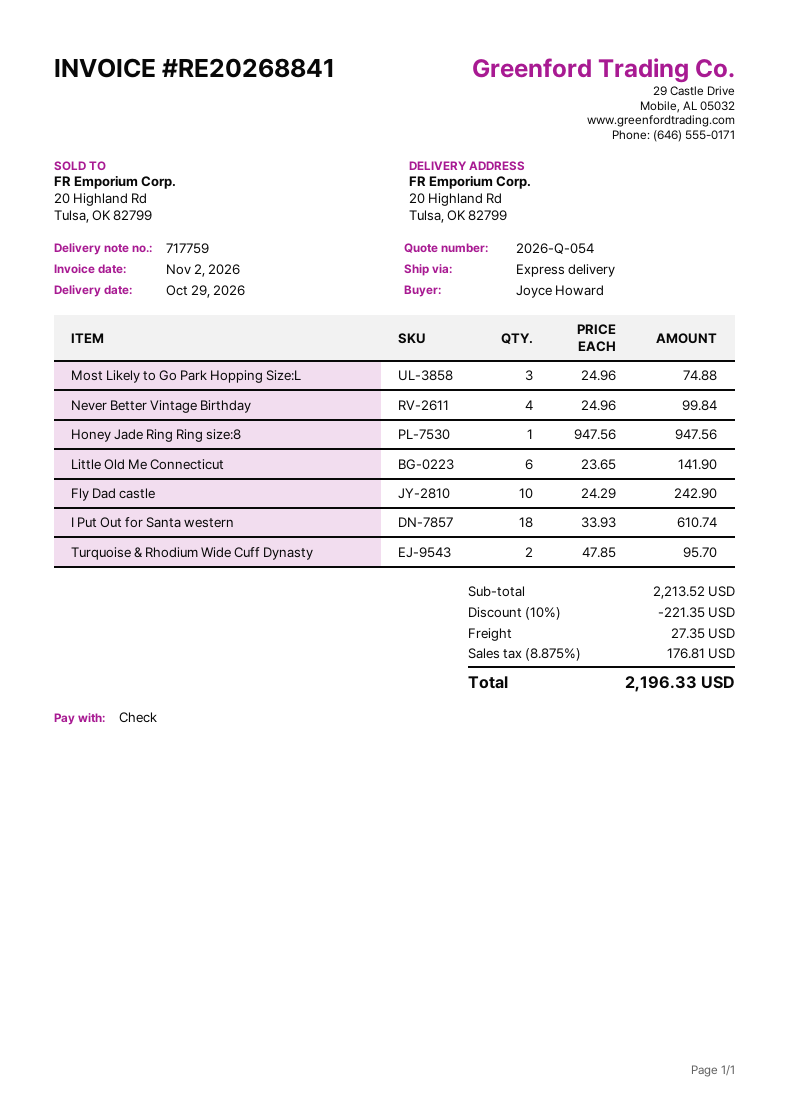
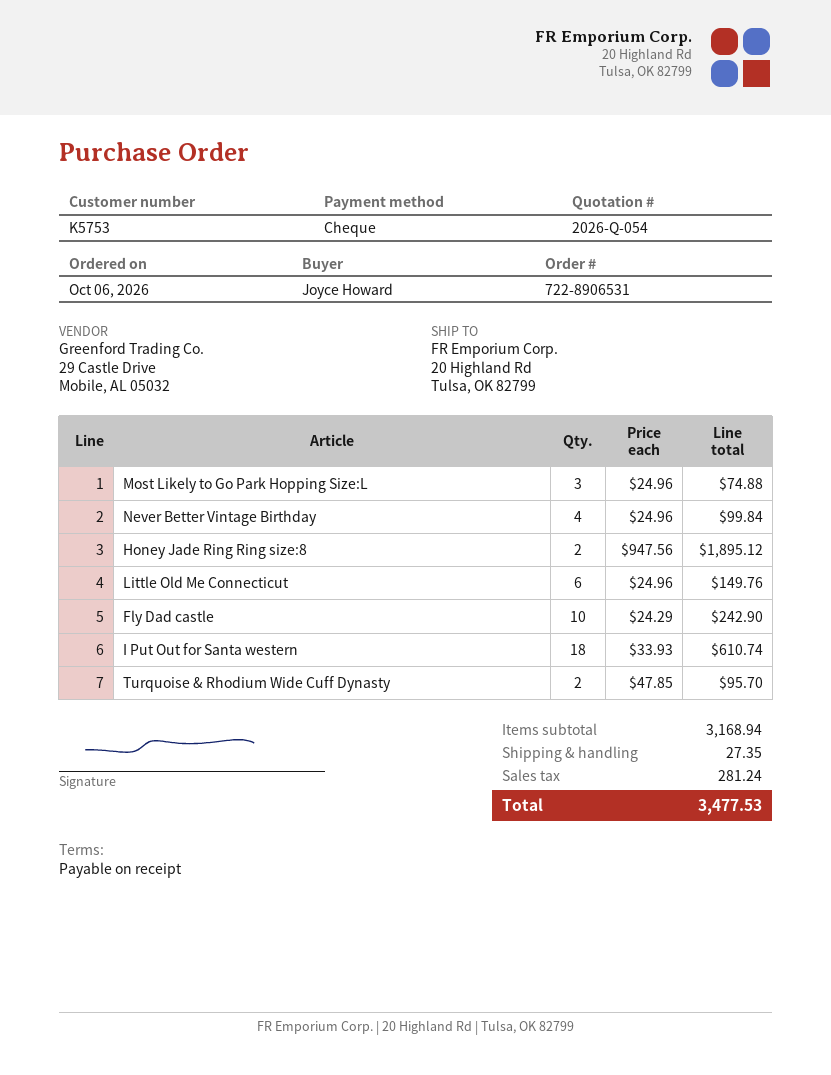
Honey Jade Ring Ring size:8: 1 x 947.56 = 947.56 -> 2 x 947.56 = 1895.12
Little Old Me Connecticut: 6 x 23.65 = 141.90 -> 6 x 24.96 = 149.76
subtotal: 2213.52 -> 3168.94
discount: 10% = 221.35 -> none
tax: 176.81 -> 281.24
total: 2196.33 -> 3477.53

